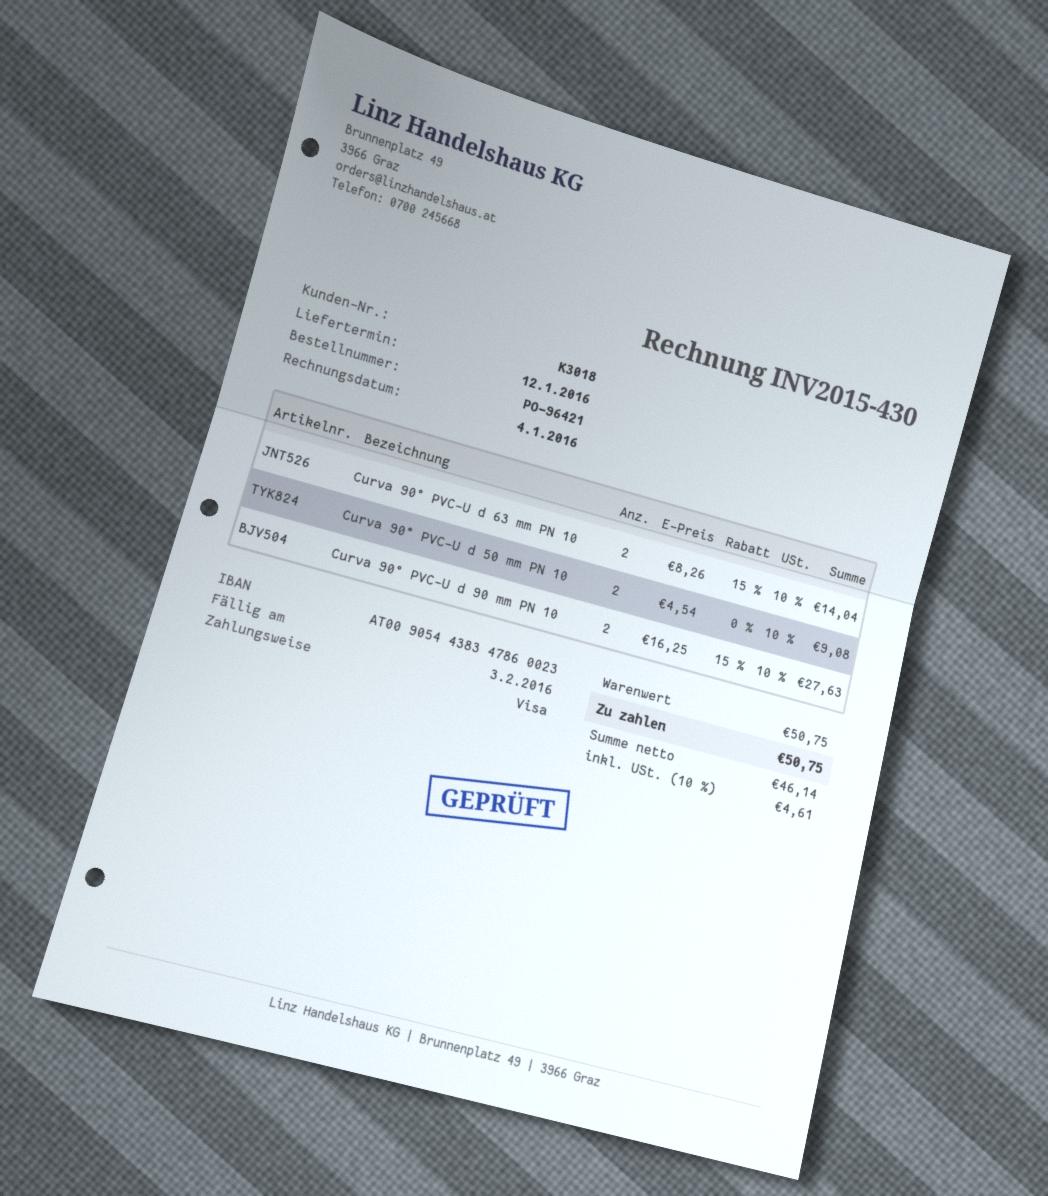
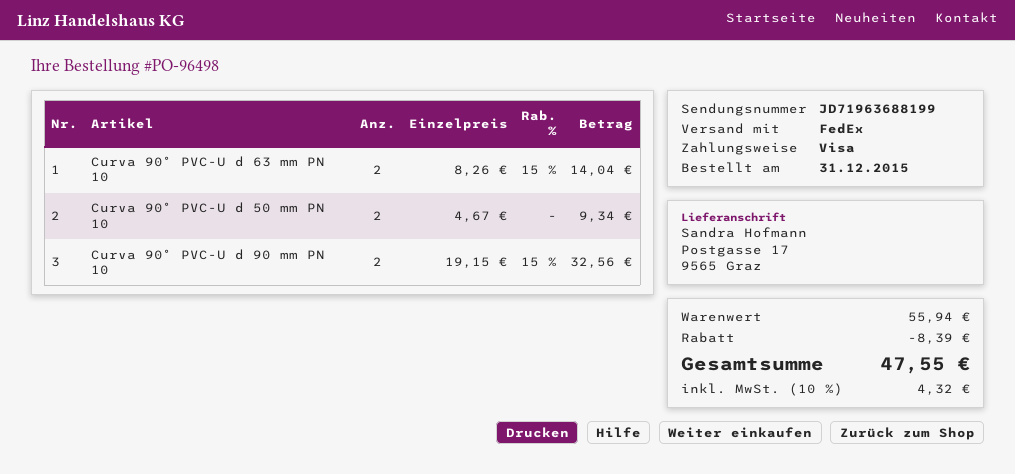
order number: PO-96421 -> PO-96498
Curva 90° PVC-U d 50 mm PN 10: 2 x 4.54 = 9.08 -> 2 x 4.67 = 9.34
Curva 90° PVC-U d 90 mm PN 10: 2 x 16.25 - 15% = 27.63 -> 2 x 19.15 - 15% = 32.56
subtotal: 50.75 -> 55.94
discount: none -> 8.39
tax: 10% = 4.61 -> 10% = 4.32
total: 50.75 -> 47.55

